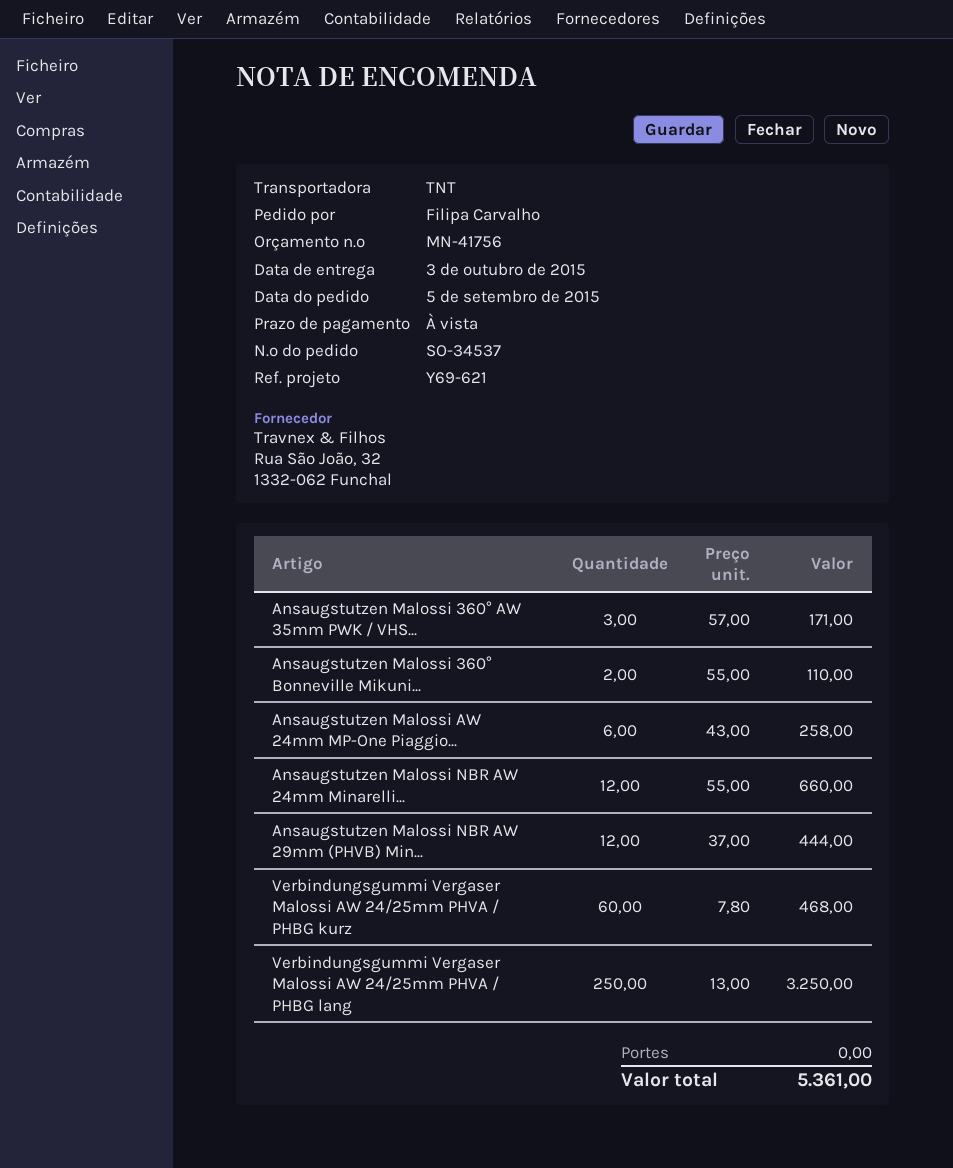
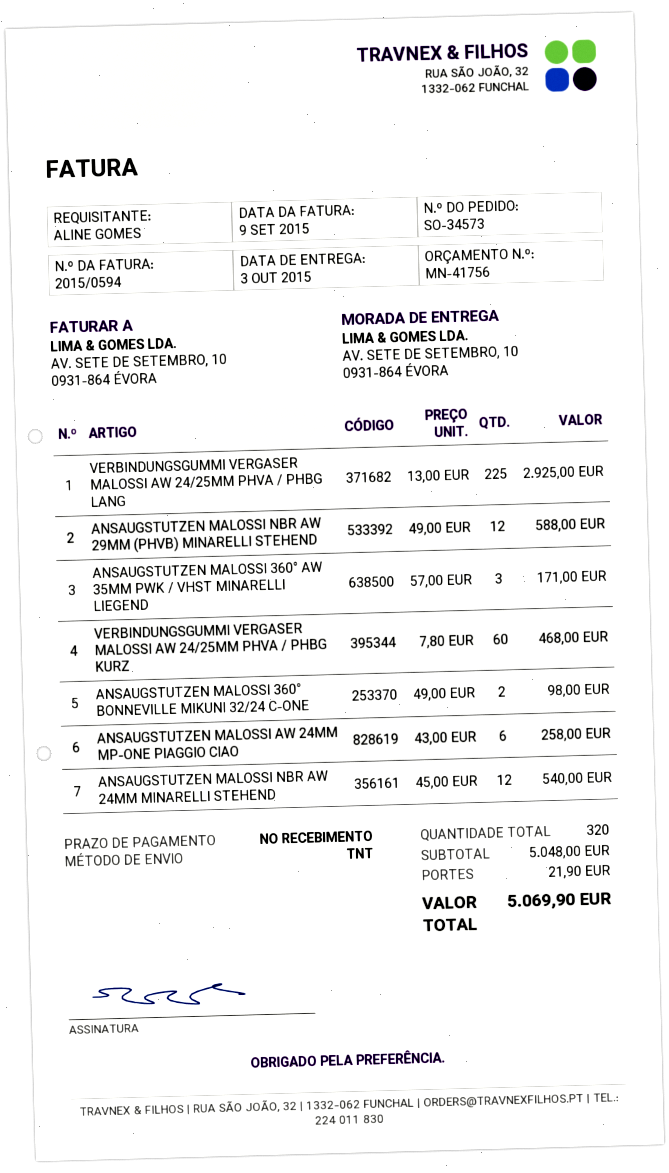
order number: SO-34537 -> SO-34573
ordered by: Filipa Carvalho -> ALINE GOMES
Ansaugstutzen Malossi 360° Bonneville Mikuni...: 2 x 55.00 = 110.00 -> 2 x 49.00 = 98.00
Ansaugstutzen Malossi NBR AW 24mm Minarelli...: 12 x 55.00 = 660.00 -> 12 x 45.00 = 540.00
Ansaugstutzen Malossi NBR AW 29mm (PHVB) Min...: 12 x 37.00 = 444.00 -> 12 x 49.00 = 588.00
Verbindungsgummi Vergaser Malossi AW 24/25mm PHVA / PHBG lang: 250 x 13.00 = 3250.00 -> 225 x 13.00 = 2925.00
shipping: 0.00 -> 21.90
total: 5361.00 -> 5069.90

